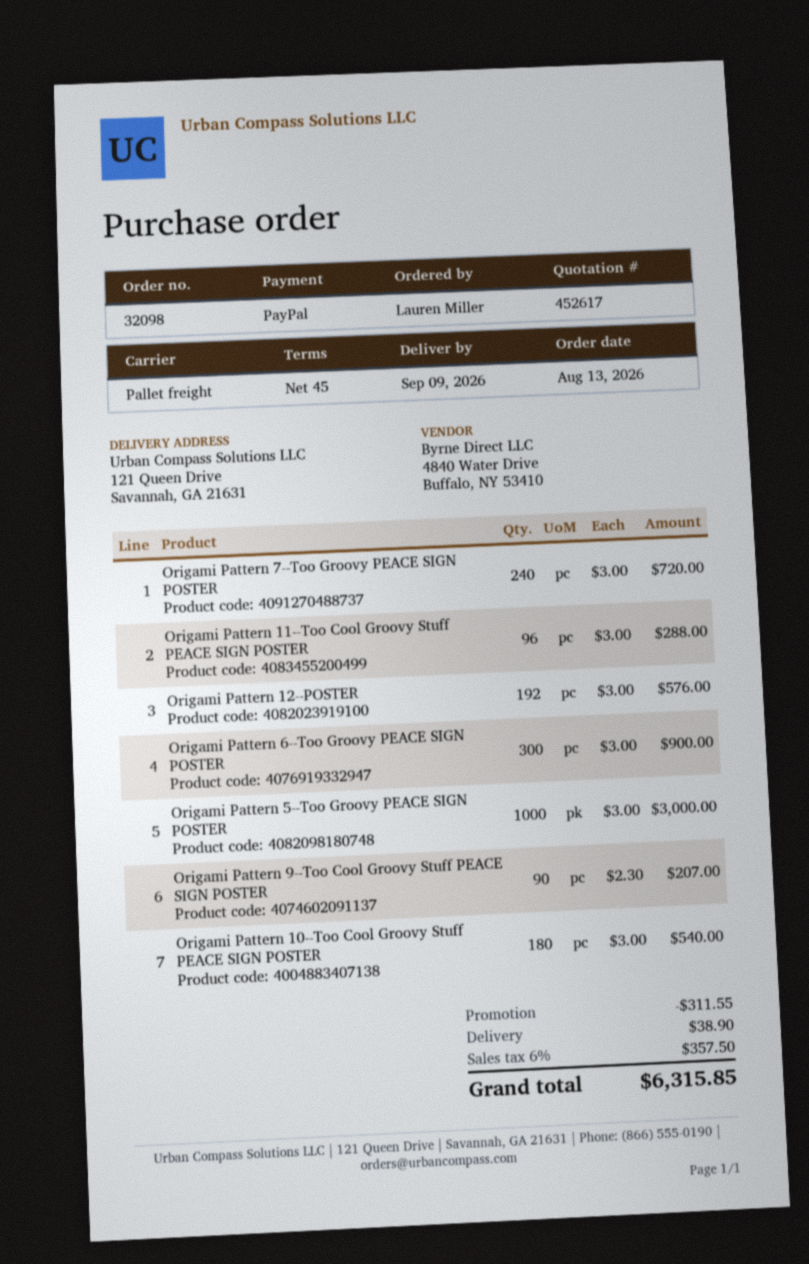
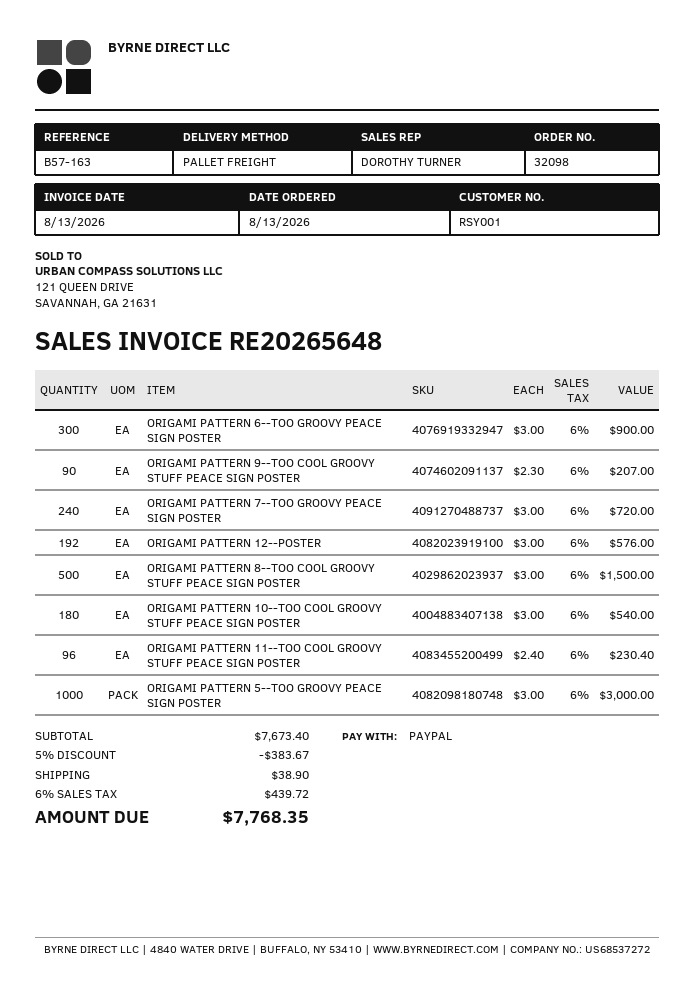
Origami Pattern 11--Too Cool Groovy Stuff PEACE SIGN POSTER: 96 x 3.00 = 288.00 -> 96 x 2.40 = 230.40
ORIGAMI PATTERN 8--TOO COOL GROOVY STUFF PEACE SIGN POSTER: none -> 500 x 3.00 = 1500.00
discount: 311.55 -> 383.67
tax: 6% = 357.50 -> 6% = 439.72
total: 6315.85 -> 7768.35

